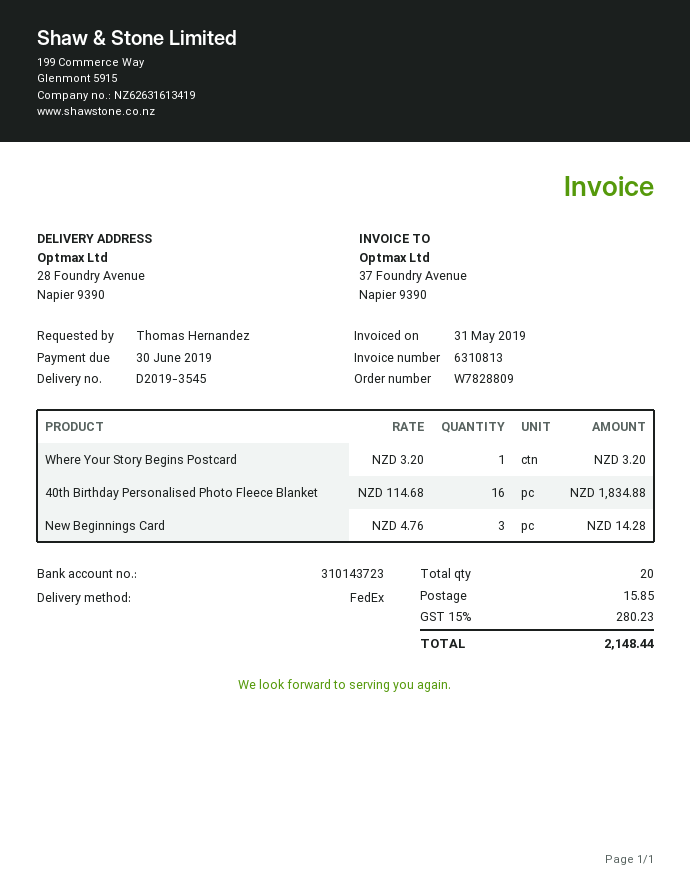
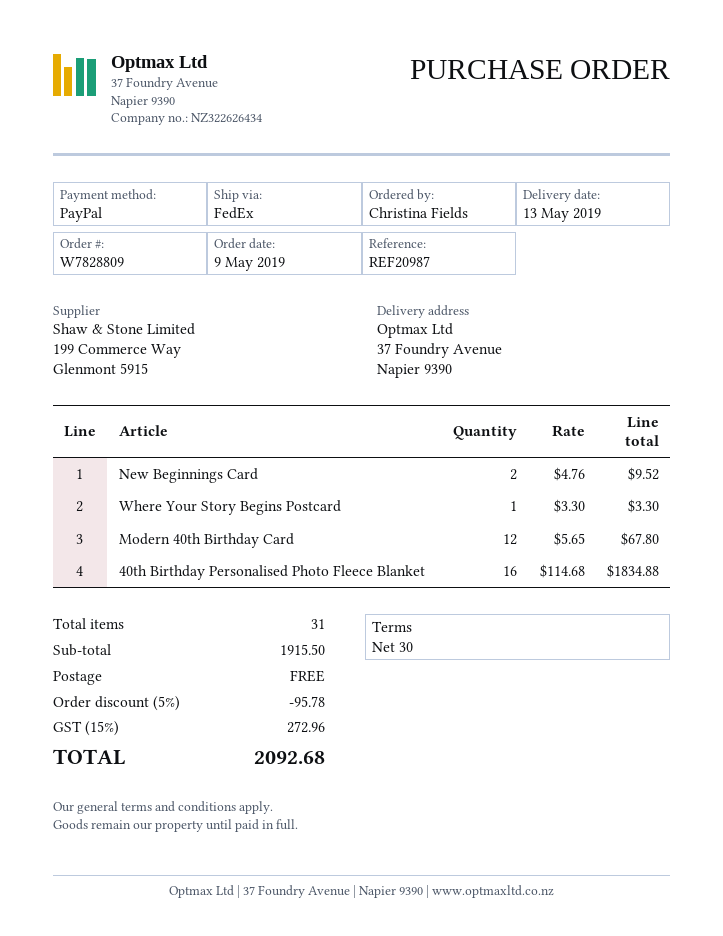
ordered by: Thomas Hernandez -> Christina Fields
ship to: 28 Foundry Avenue, Napier 9390 -> 37 Foundry Avenue, Napier 9390
Where Your Story Begins Postcard: 1 x 3.20 = 3.20 -> 1 x 3.30 = 3.30
New Beginnings Card: 3 x 4.76 = 14.28 -> 2 x 4.76 = 9.52
Modern 40th Birthday Card: none -> 12 x 5.65 = 67.80
total quantity: 20 -> 31
discount: none -> 5% = 95.78
shipping: 15.85 -> 0.00
tax: 15% = 280.23 -> 15% = 272.96
total: 2148.44 -> 2092.68

